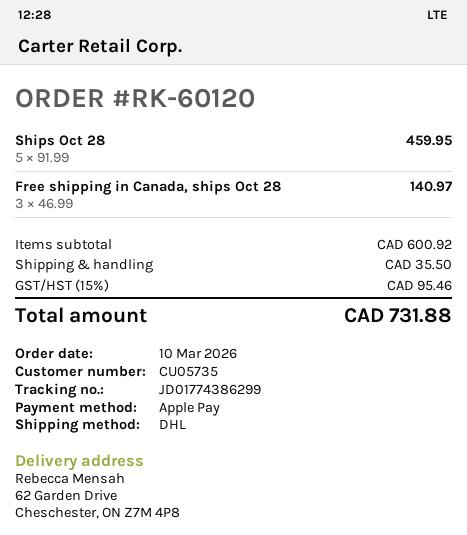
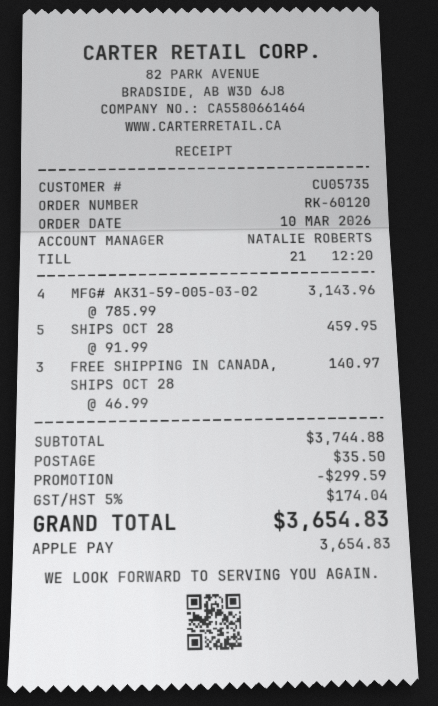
MFG# AK31-59-005-03-02: none -> 4 x 785.99 = 3143.96
subtotal: 600.92 -> 3744.88
discount: none -> 299.59
tax: 15% = 95.46 -> 5% = 174.04
total: 731.88 -> 3654.83

